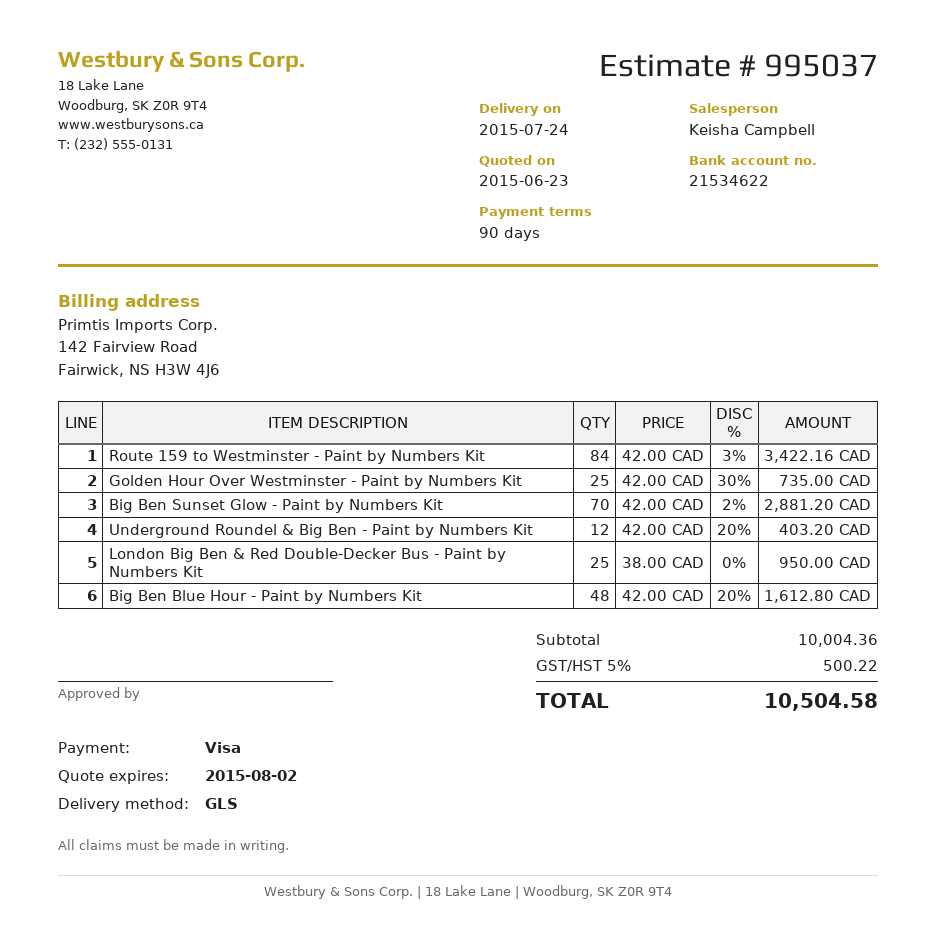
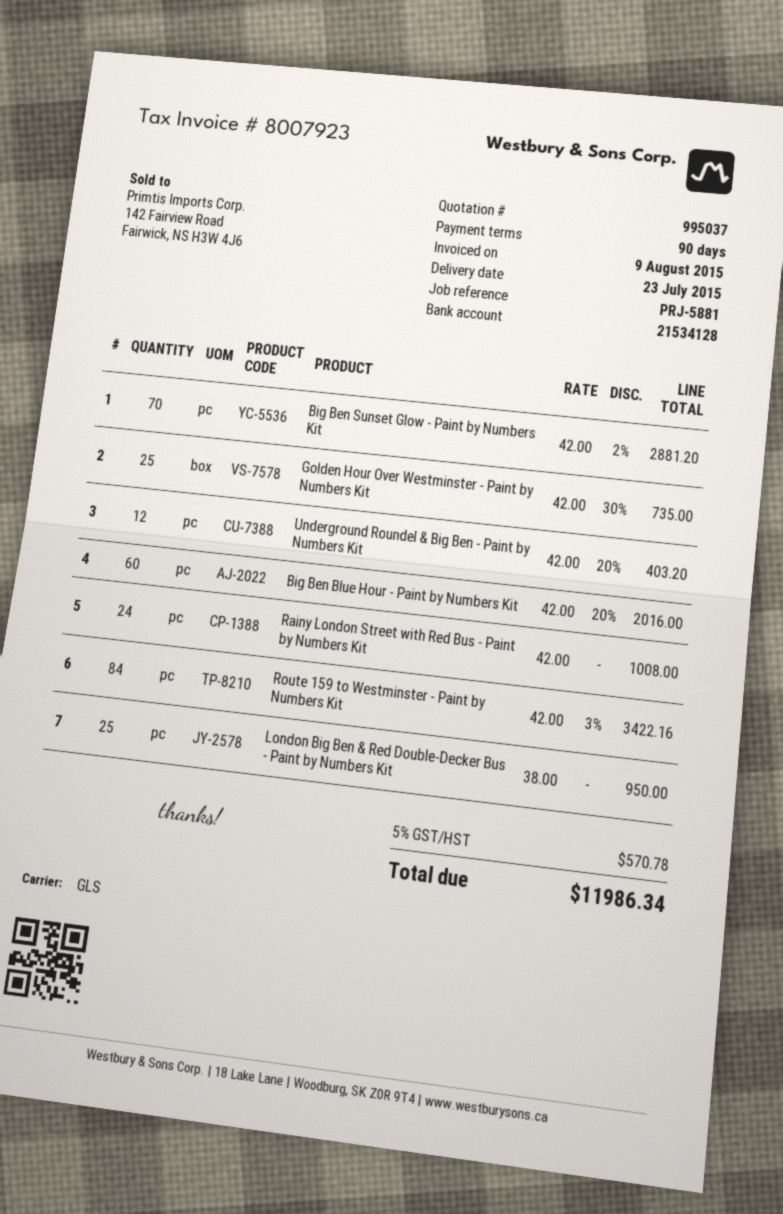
delivery date: 2015-07-24 -> 2015-07-23
bank account: 21534622 -> 21534128
Big Ben Blue Hour - Paint by Numbers Kit: 48 x 42.00 - 20% = 1612.80 -> 60 x 42.00 - 20% = 2016.00
Rainy London Street with Red Bus - Paint by Numbers Kit: none -> 24 x 42.00 = 1008.00
tax: 5% = 500.22 -> 5% = 570.78
total: 10504.58 -> 11986.34

